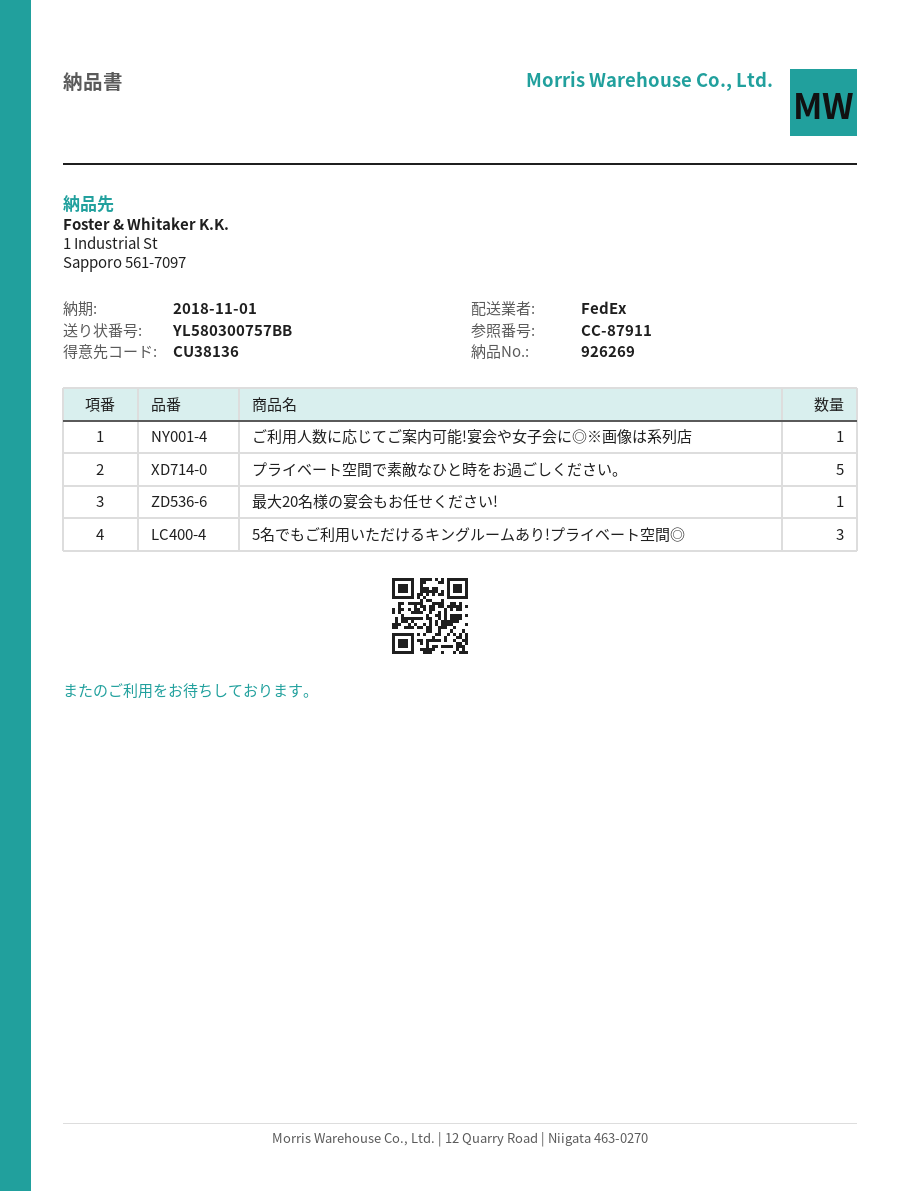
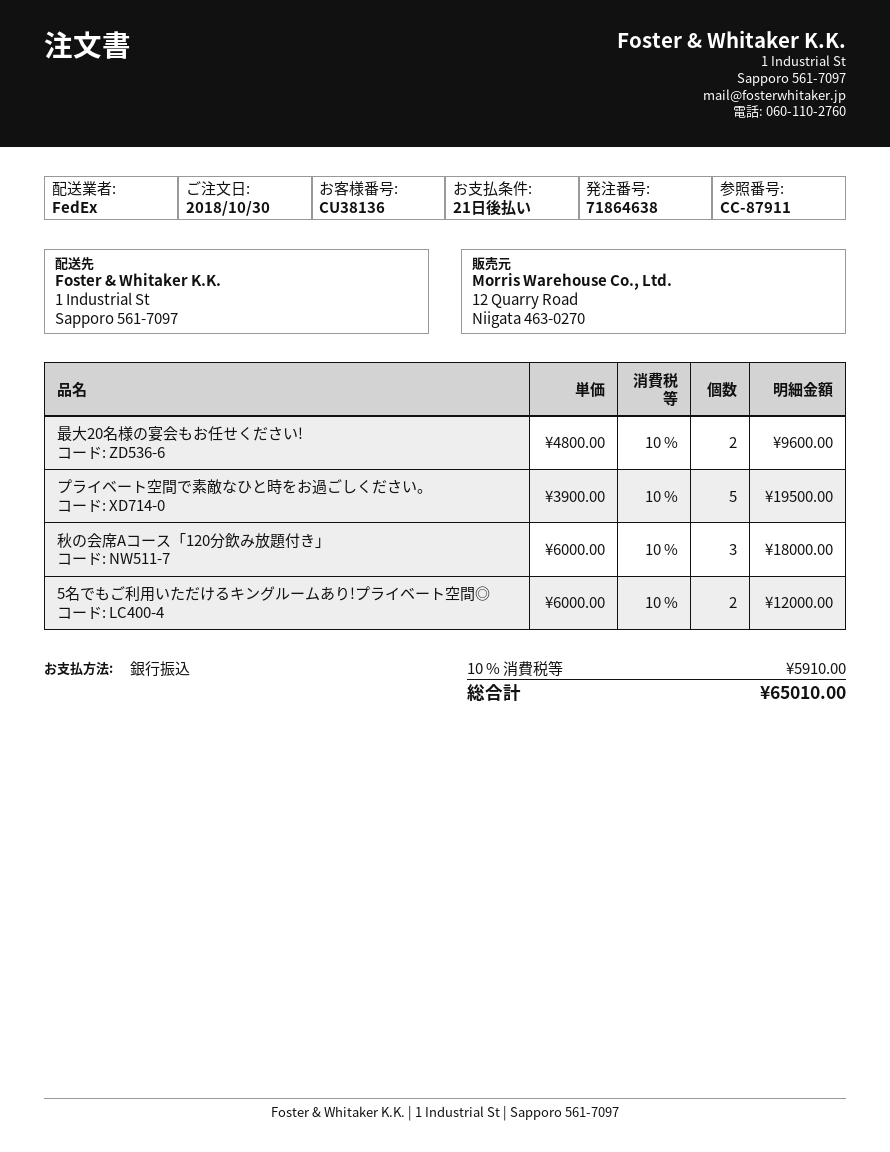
ご利用人数に応じてご案内可能!宴会や女子会に◎※画像は系列店: 1 -> none
最大20名様の宴会もお任せください!: 1 -> 2
5名でもご利用いただけるキングルームあり!プライベート空間◎: 3 -> 2
秋の会席Aコース「120分飲み放題付き」: none -> 3

